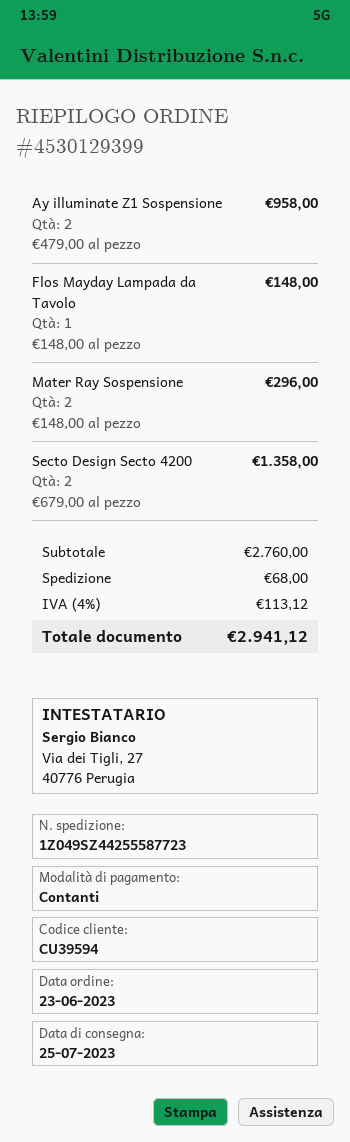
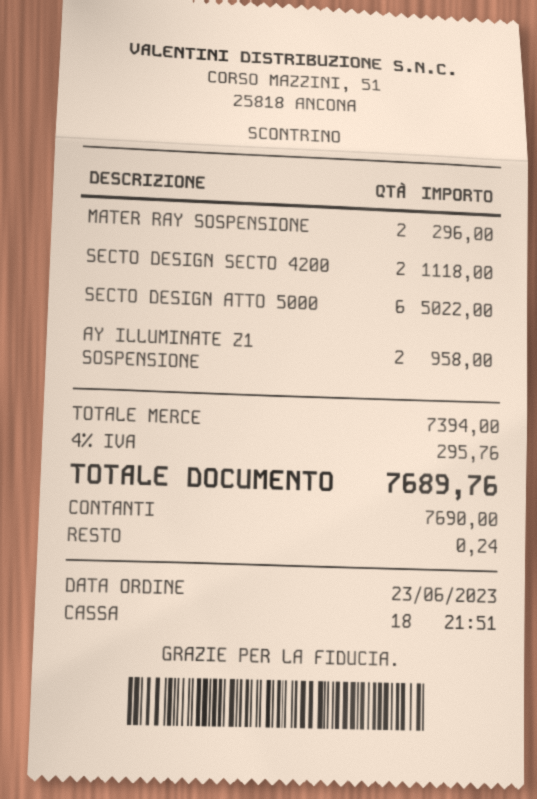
Flos Mayday Lampada da Tavolo: 1 for 148.00 -> none
Secto Design Secto 4200: 2 for 1358.00 -> 2 for 1118.00
SECTO DESIGN ATTO 5000: none -> 6 for 5022.00
subtotal: 2760.00 -> 7394.00
shipping: 68.00 -> none
tax: 4% = 113.12 -> 4% = 295.76
total: 2941.12 -> 7689.76

